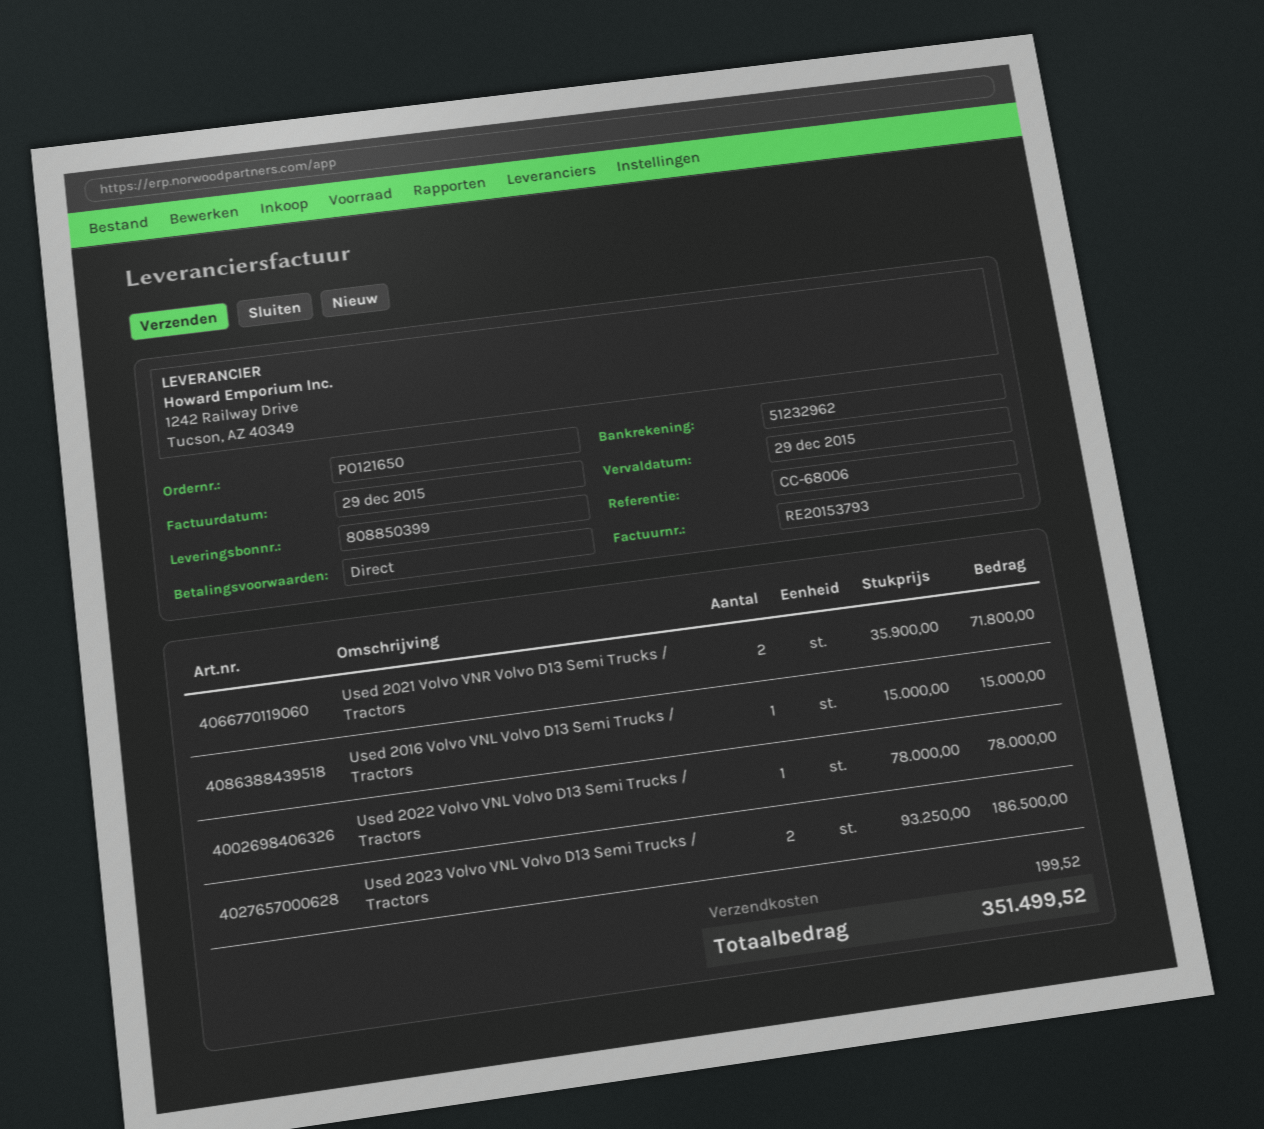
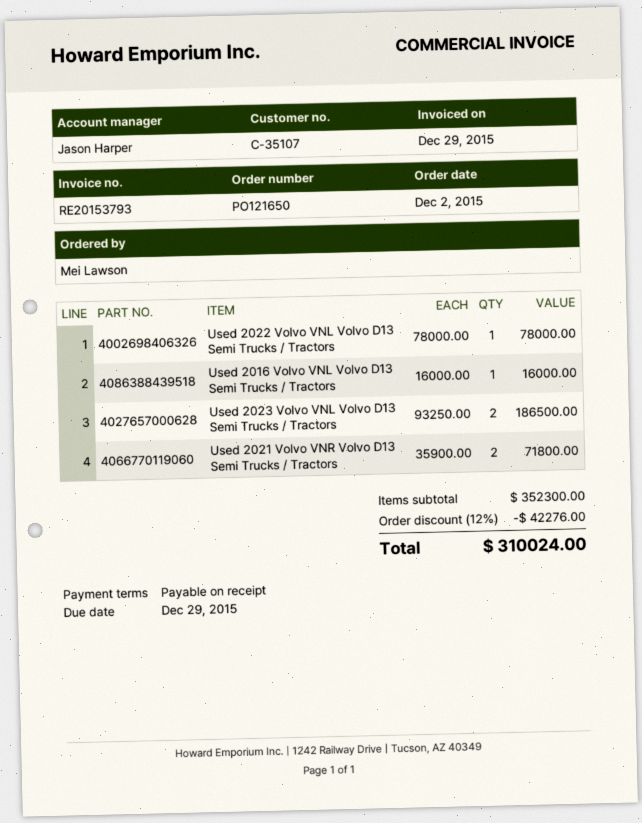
Used 2016 Volvo VNL Volvo D13 Semi Trucks / Tractors: 1 x 15000.00 = 15000.00 -> 1 x 16000.00 = 16000.00
discount: none -> 12% = 42276.00
shipping: 199.52 -> none
total: 351499.52 -> 310024.00

